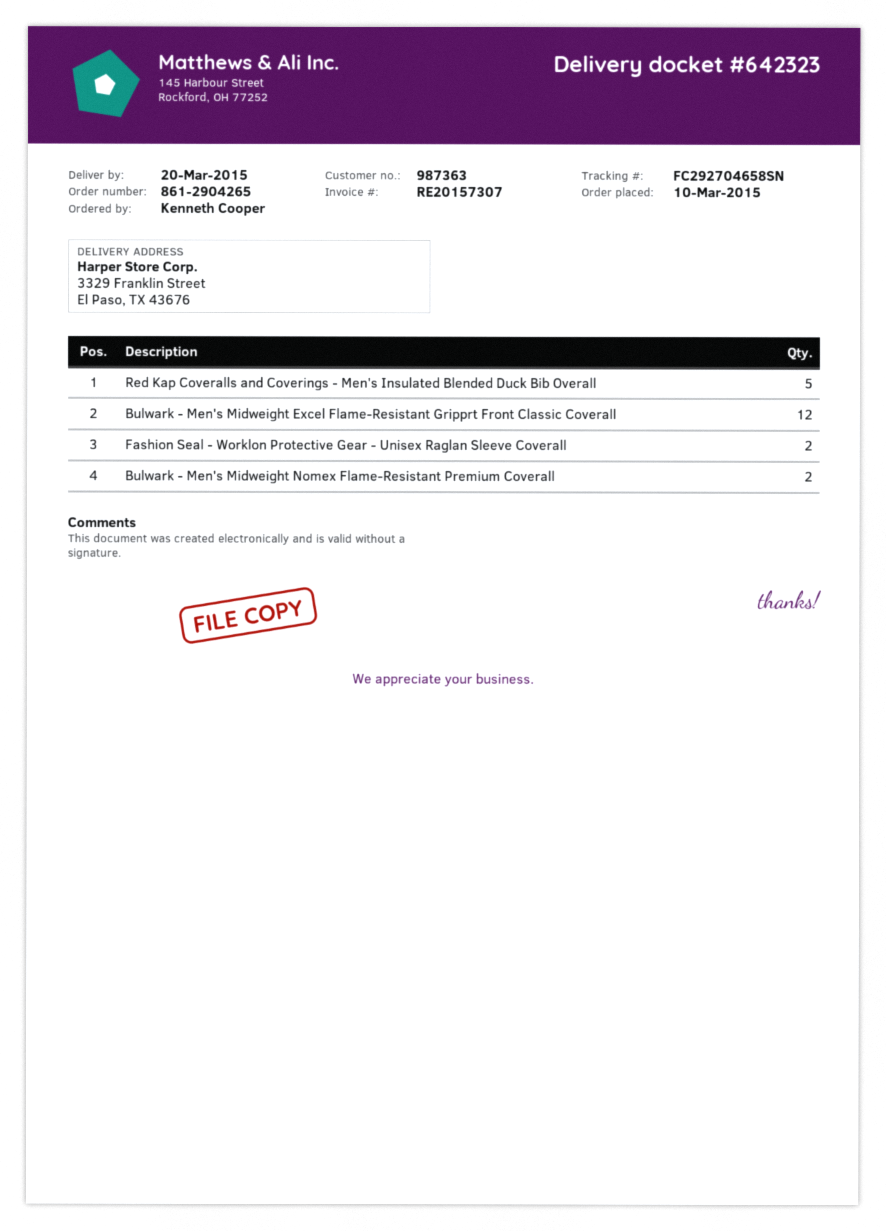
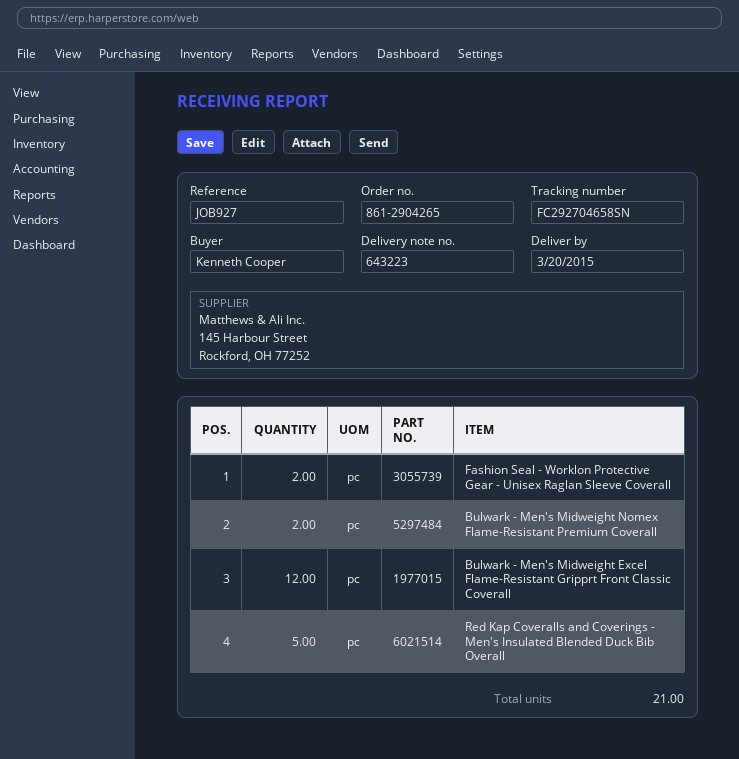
delivery note number: 642323 -> 643223

